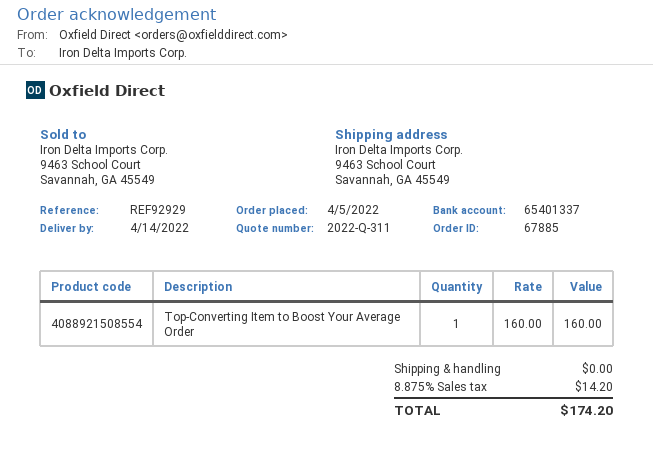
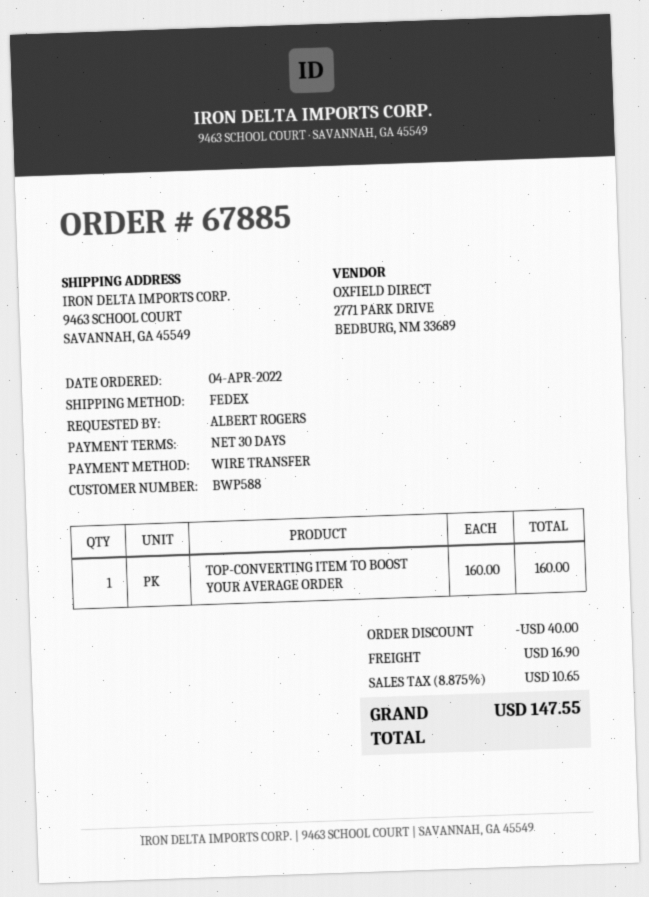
order date: 2022-04-05 -> 2022-04-04
discount: none -> 40.00
shipping: 0.00 -> 16.90
tax: 8.875% = 14.20 -> 8.875% = 10.65
total: 174.20 -> 147.55

